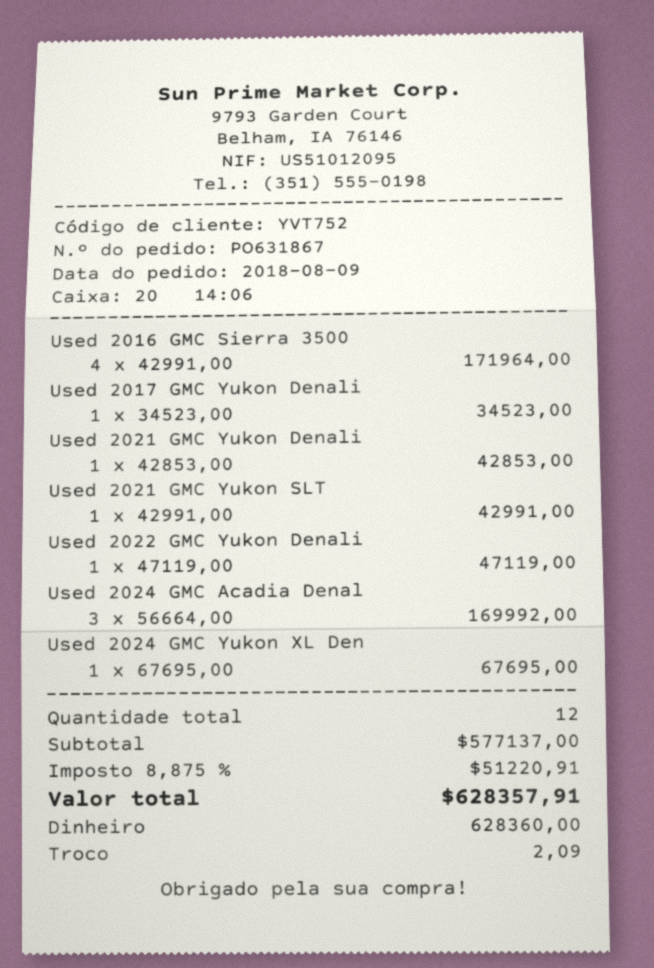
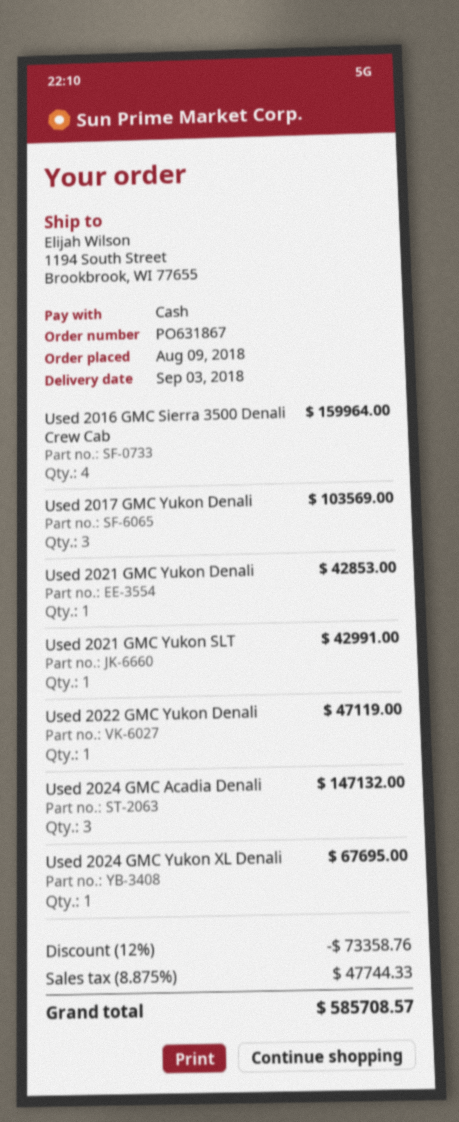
Used 2016 GMC Sierra 3500: 4 for 171964.00 -> 4 for 159964.00
Used 2017 GMC Yukon Denali: 1 for 34523.00 -> 3 for 103569.00
Used 2024 GMC Acadia Denal: 3 for 169992.00 -> 3 for 147132.00
discount: none -> 12% = 73358.76
tax: 8.875% = 51220.91 -> 8.875% = 47744.33
total: 628357.91 -> 585708.57

